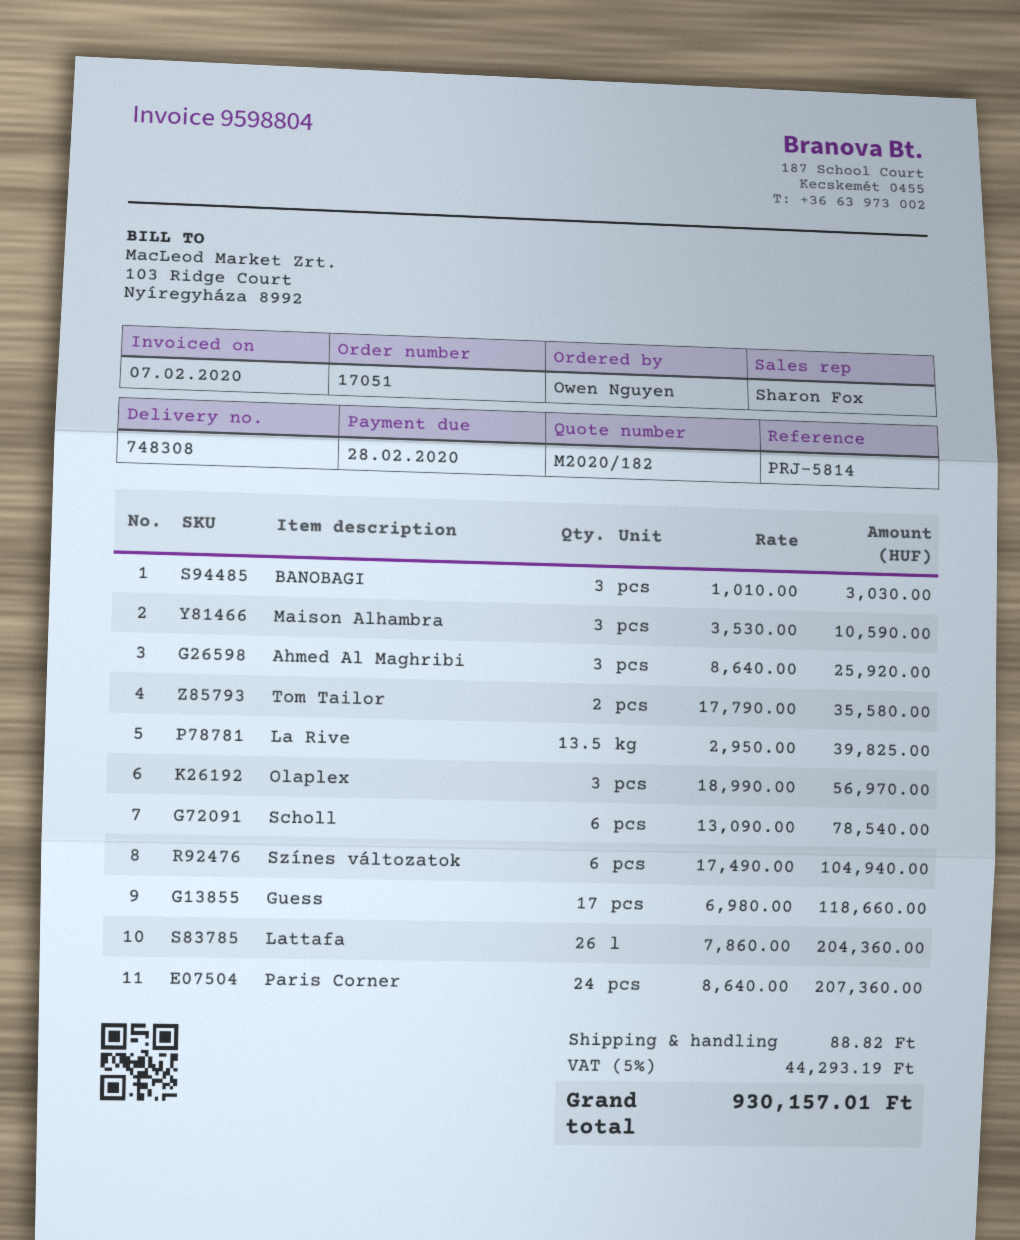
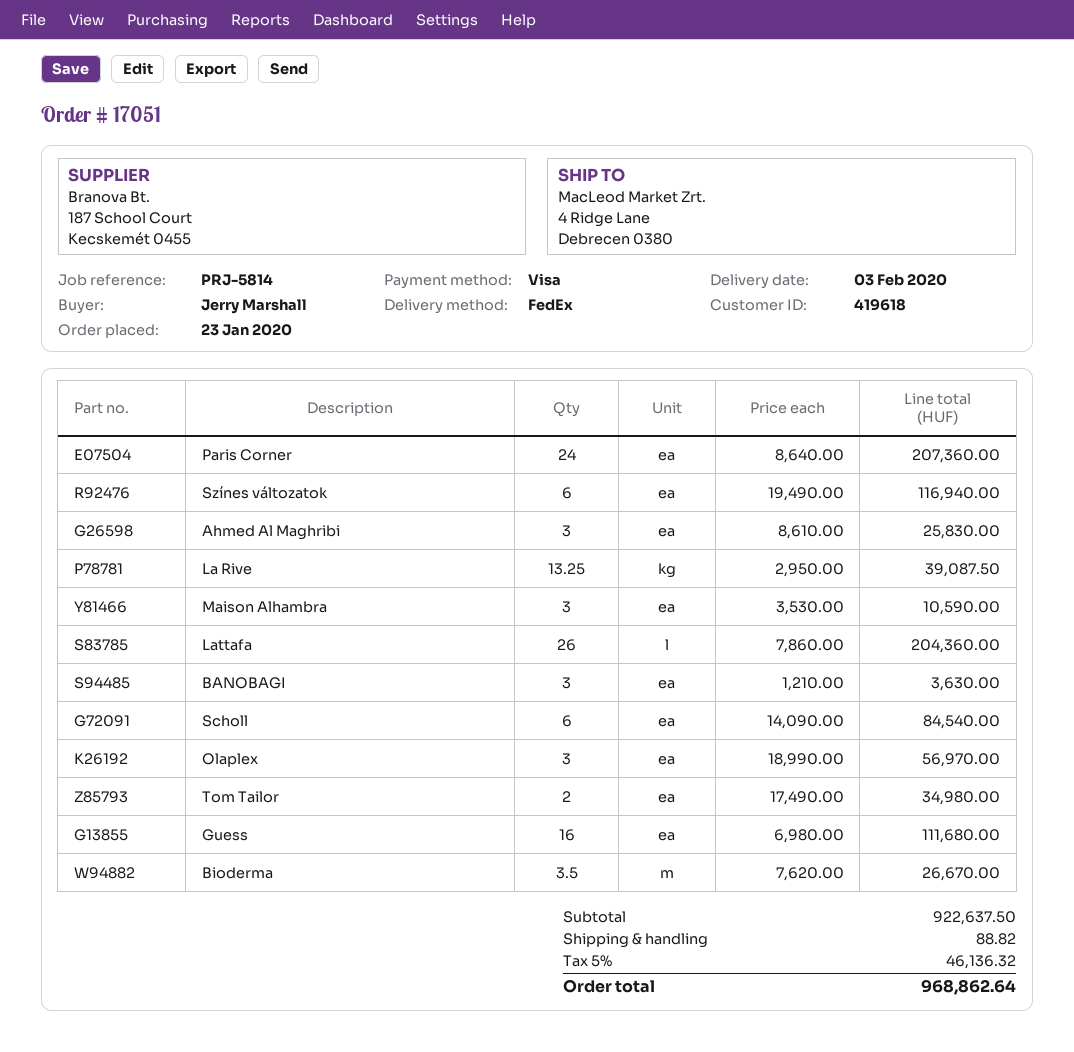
ordered by: Owen Nguyen -> Jerry Marshall
BANOBAGI: 3 x 1010.00 = 3030.00 -> 3 x 1210.00 = 3630.00
Ahmed Al Maghribi: 3 x 8640.00 = 25920.00 -> 3 x 8610.00 = 25830.00
Tom Tailor: 2 x 17790.00 = 35580.00 -> 2 x 17490.00 = 34980.00
La Rive: 13.5 x 2950.00 = 39825.00 -> 13.25 x 2950.00 = 39087.50
Scholl: 6 x 13090.00 = 78540.00 -> 6 x 14090.00 = 84540.00
Színes változatok: 6 x 17490.00 = 104940.00 -> 6 x 19490.00 = 116940.00
Guess: 17 x 6980.00 = 118660.00 -> 16 x 6980.00 = 111680.00
Bioderma: none -> 3.5 x 7620.00 = 26670.00
tax: 5% = 44293.19 -> 5% = 46136.32
total: 930157.01 -> 968862.64

